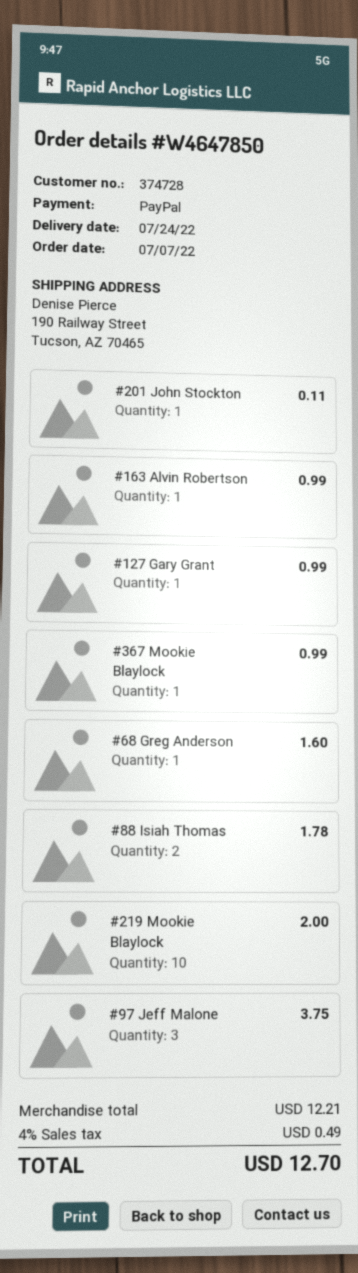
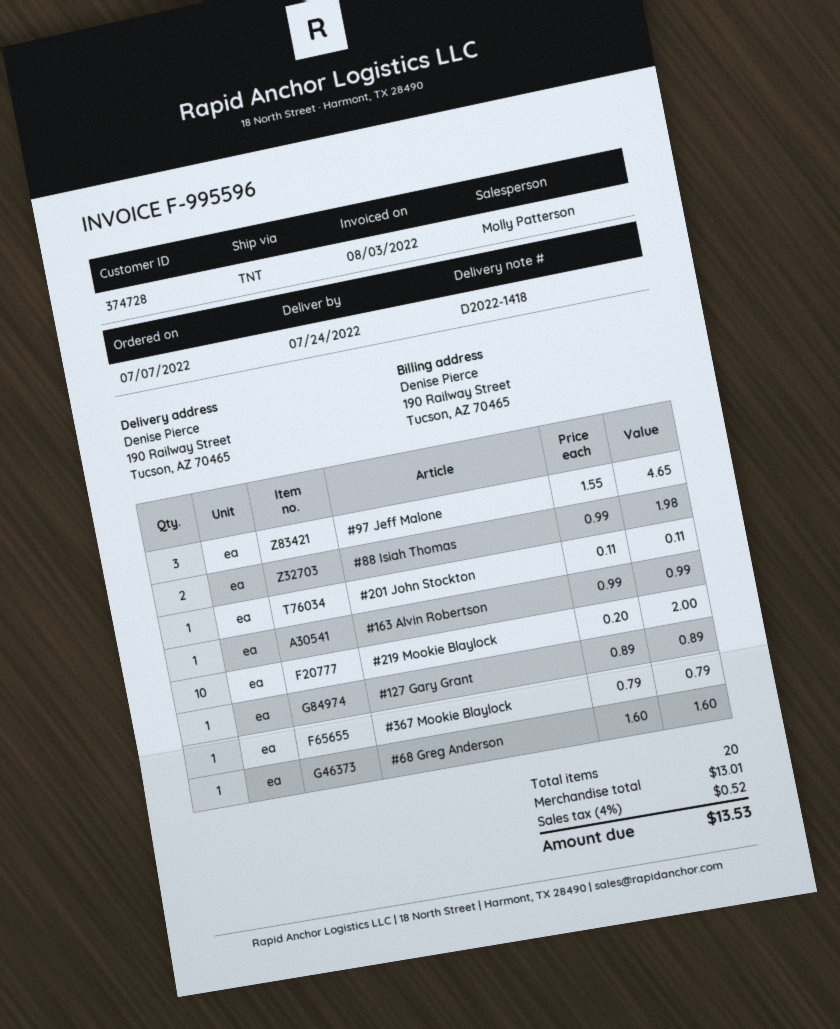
#127 Gary Grant: 1 for 0.99 -> 1 for 0.89
#367 Mookie Blaylock: 1 for 0.99 -> 1 for 0.79
#88 Isiah Thomas: 2 for 1.78 -> 2 for 1.98
#97 Jeff Malone: 3 for 3.75 -> 3 for 4.65
subtotal: 12.21 -> 13.01
tax: 4% = 0.49 -> 4% = 0.52
total: 12.70 -> 13.53

